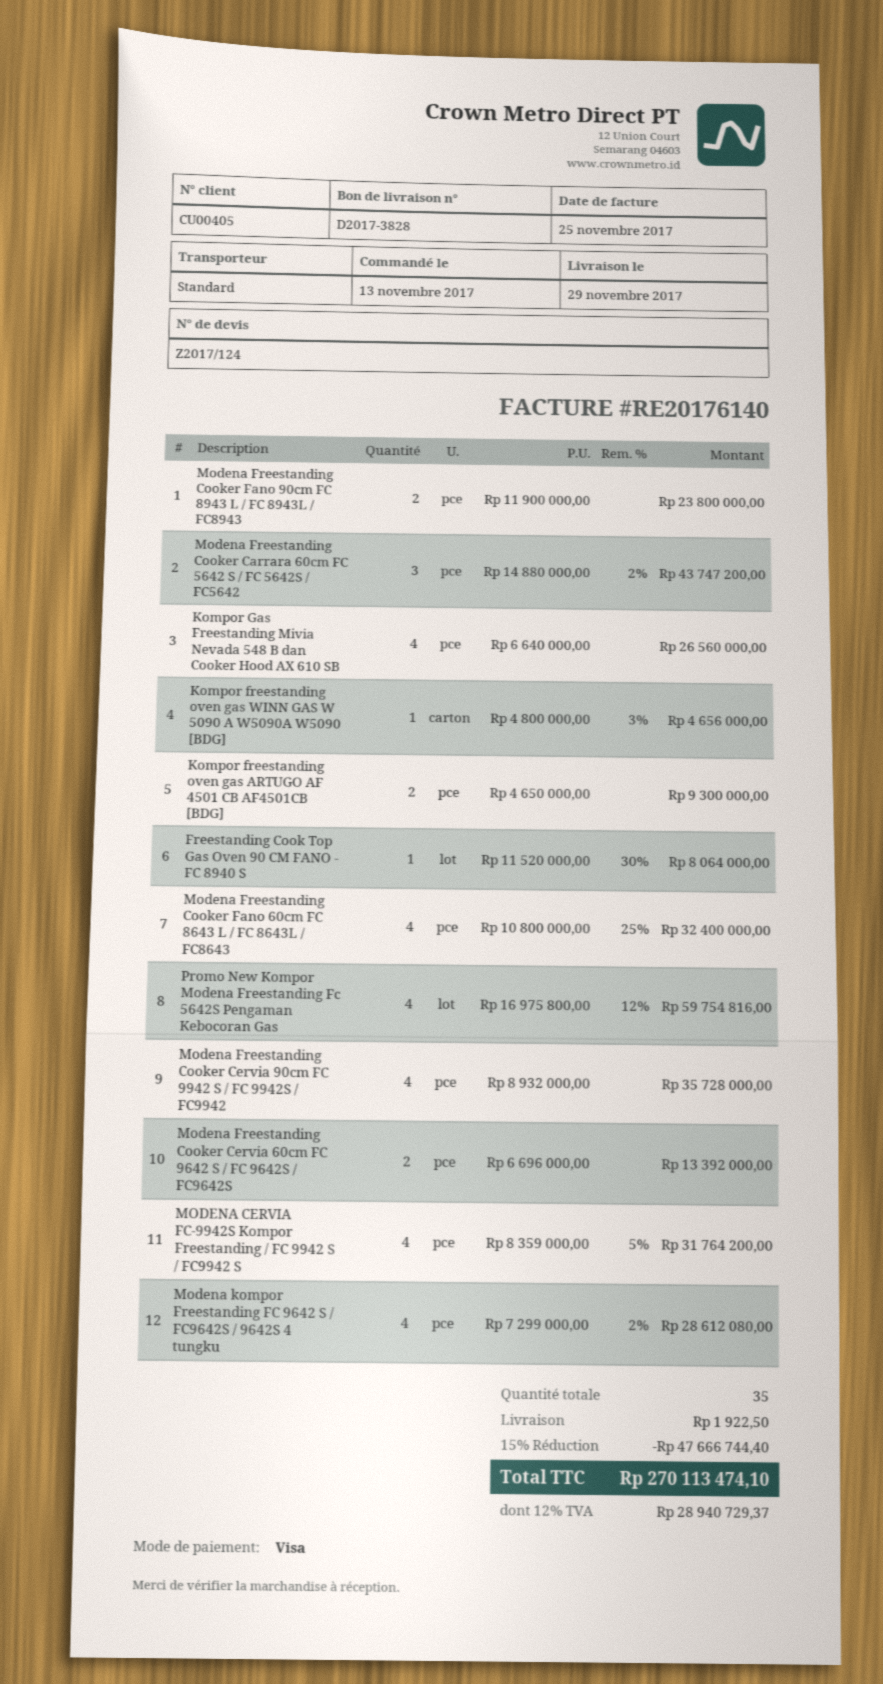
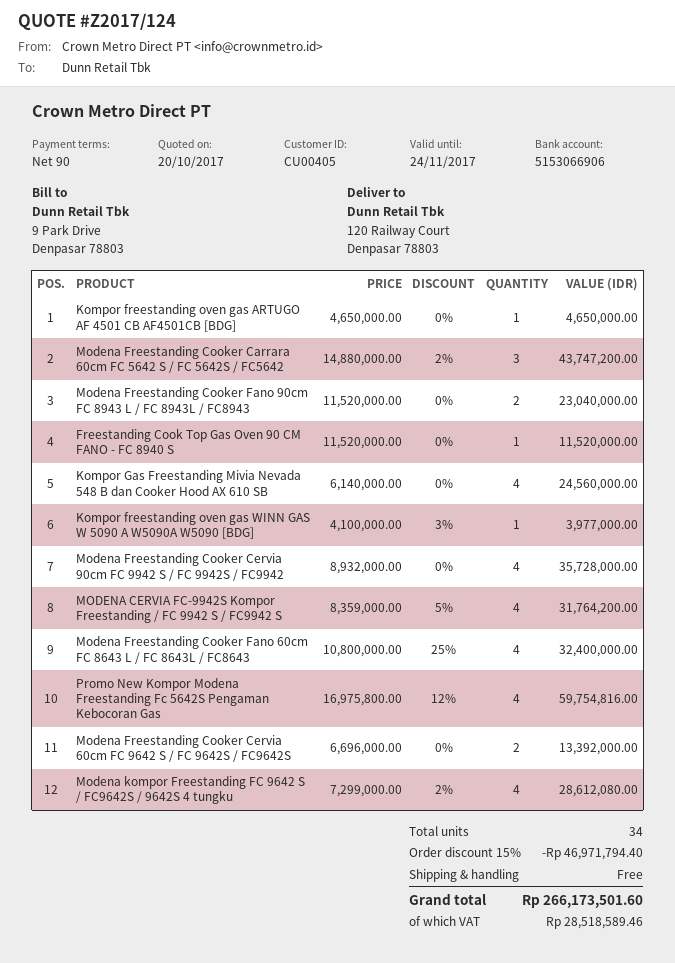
Modena Freestanding Cooker Fano 90cm FC 8943 L / FC 8943L / FC8943: 2 x 11900000.00 = 23800000.00 -> 2 x 11520000.00 = 23040000.00
Kompor Gas Freestanding Mivia Nevada 548 B dan Cooker Hood AX 610 SB: 4 x 6640000.00 = 26560000.00 -> 4 x 6140000.00 = 24560000.00
Kompor freestanding oven gas WINN GAS W 5090 A W5090A W5090 [BDG]: 1 x 4800000.00 - 3% = 4656000.00 -> 1 x 4100000.00 - 3% = 3977000.00
Kompor freestanding oven gas ARTUGO AF 4501 CB AF4501CB [BDG]: 2 x 4650000.00 = 9300000.00 -> 1 x 4650000.00 = 4650000.00
Freestanding Cook Top Gas Oven 90 CM FANO - FC 8940 S: 1 x 11520000.00 - 30% = 8064000.00 -> 1 x 11520000.00 = 11520000.00
total quantity: 35 -> 34
discount: 15% = 47666744.40 -> 15% = 46971794.40
shipping: 1922.50 -> 0.00
tax: 28940729.37 -> 28518589.46
total: 270113474.10 -> 266173501.60

